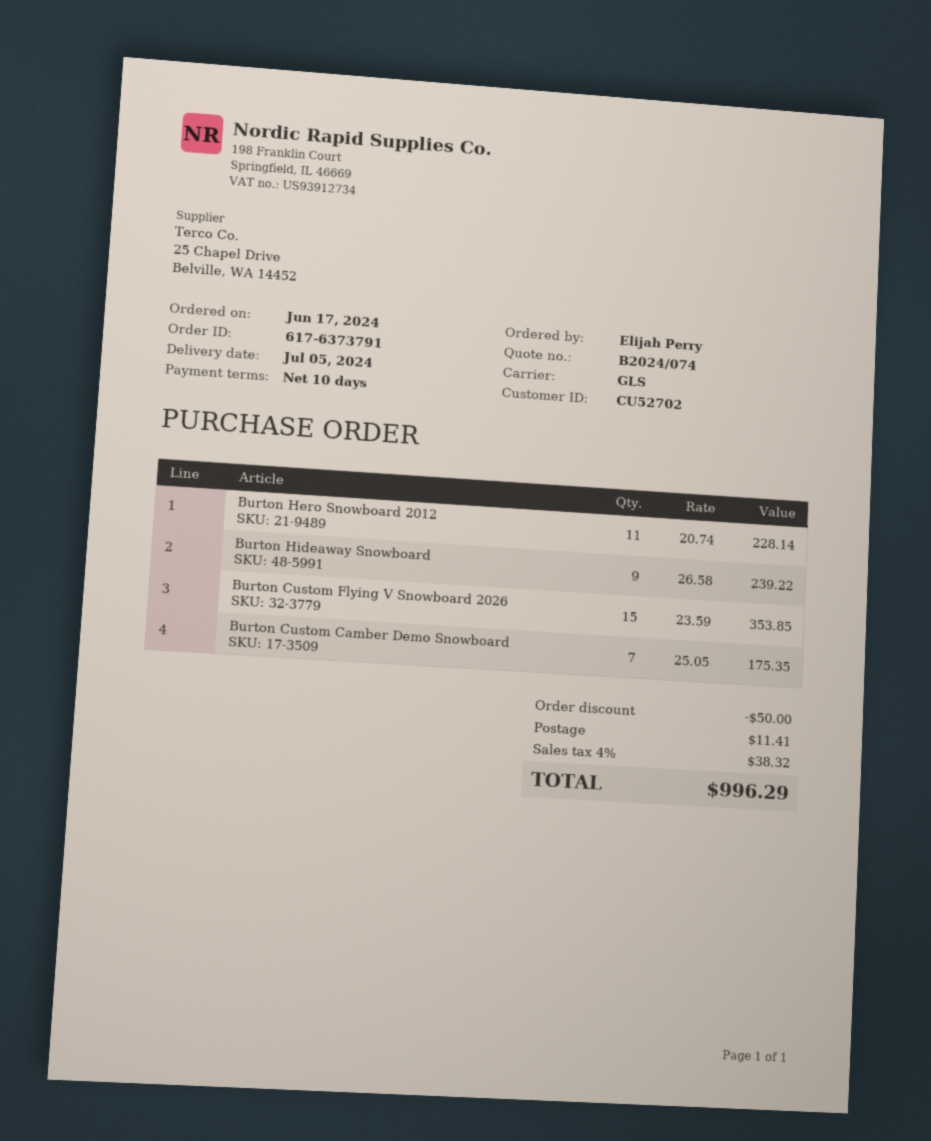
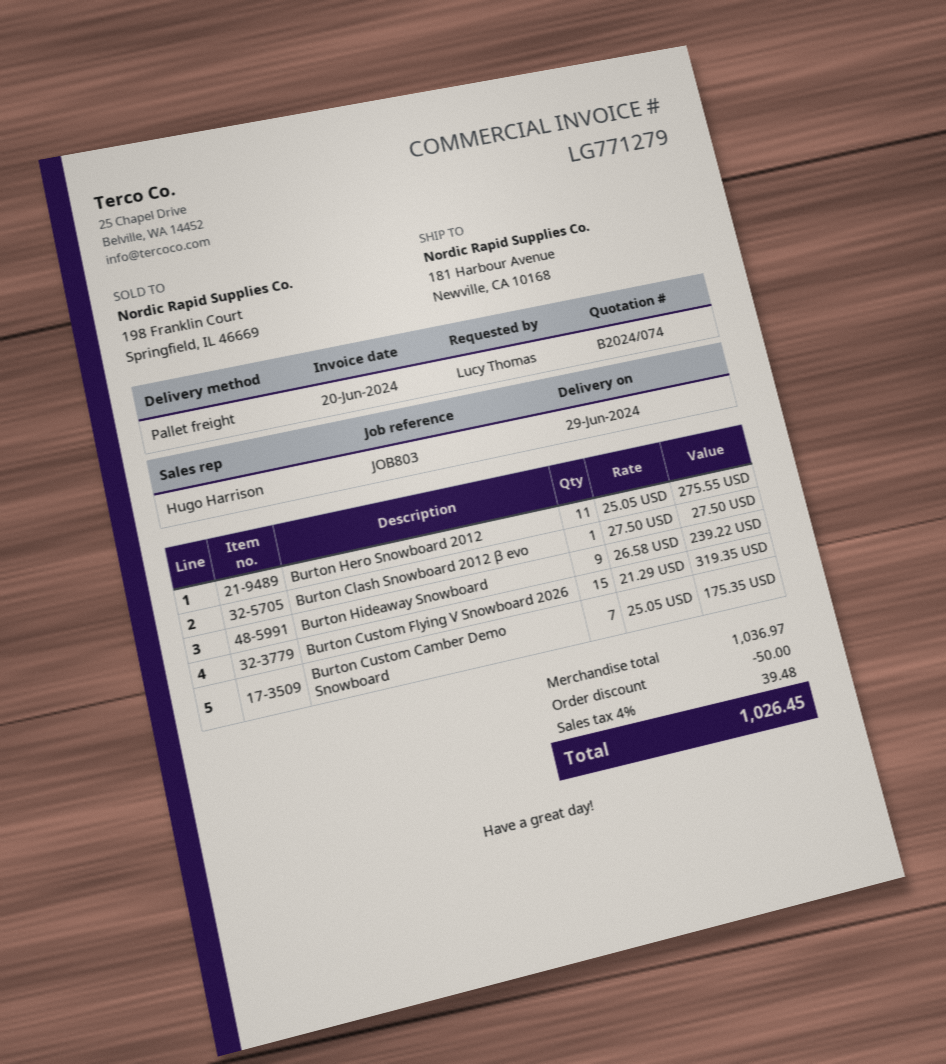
delivery date: 2024-07-05 -> 2024-06-29
ordered by: Elijah Perry -> Lucy Thomas
shipping method: GLS -> pallet freight
Burton Hero Snowboard 2012: 11 x 20.74 = 228.14 -> 11 x 25.05 = 275.55
Burton Custom Flying V Snowboard 2026: 15 x 23.59 = 353.85 -> 15 x 21.29 = 319.35
Burton Clash Snowboard 2012 β evo: none -> 1 x 27.50 = 27.50
shipping: 11.41 -> none
tax: 4% = 38.32 -> 4% = 39.48
total: 996.29 -> 1026.45

